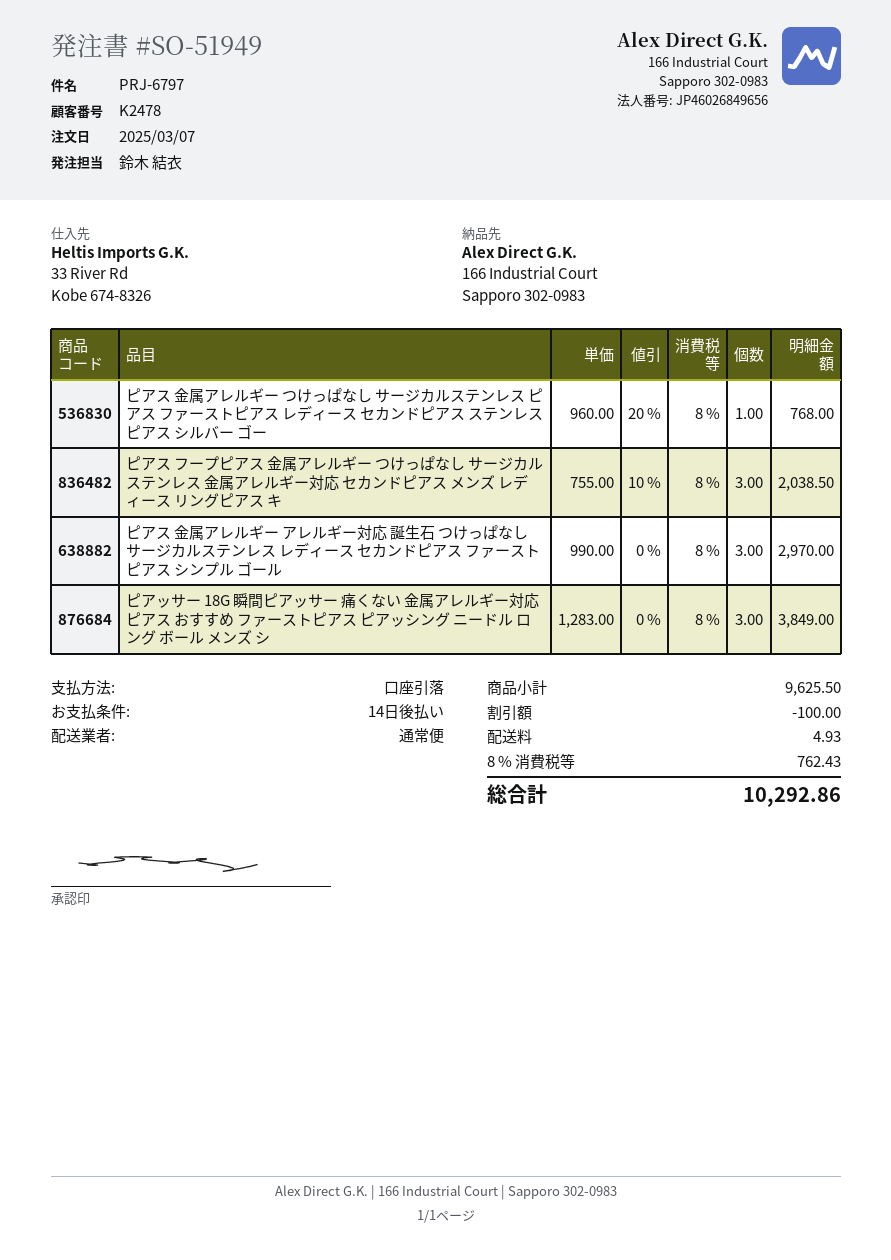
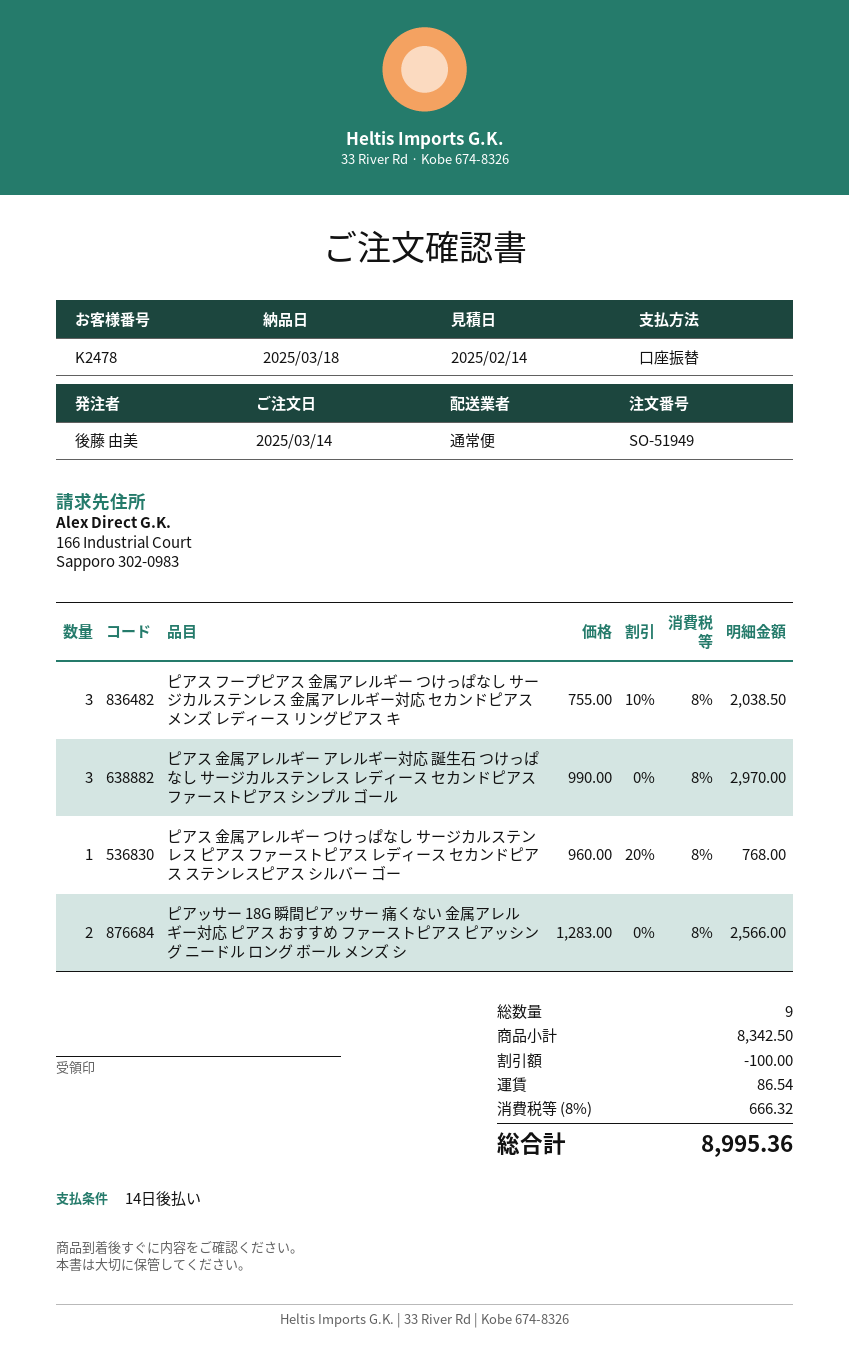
order date: 2025-03-07 -> 2025-03-14
ordered by: 鈴木 結衣 -> 後藤 由美
ピアッサー 18G 瞬間ピアッサー 痛くない 金属アレルギー対応 ピアス おすすめ ファーストピアス ピアッシング ニードル ロング ボール メンズ シ: 3 x 1283.00 = 3849.00 -> 2 x 1283.00 = 2566.00
subtotal: 9625.50 -> 8342.50
shipping: 4.93 -> 86.54
tax: 8% = 762.43 -> 8% = 666.32
total: 10292.86 -> 8995.36

